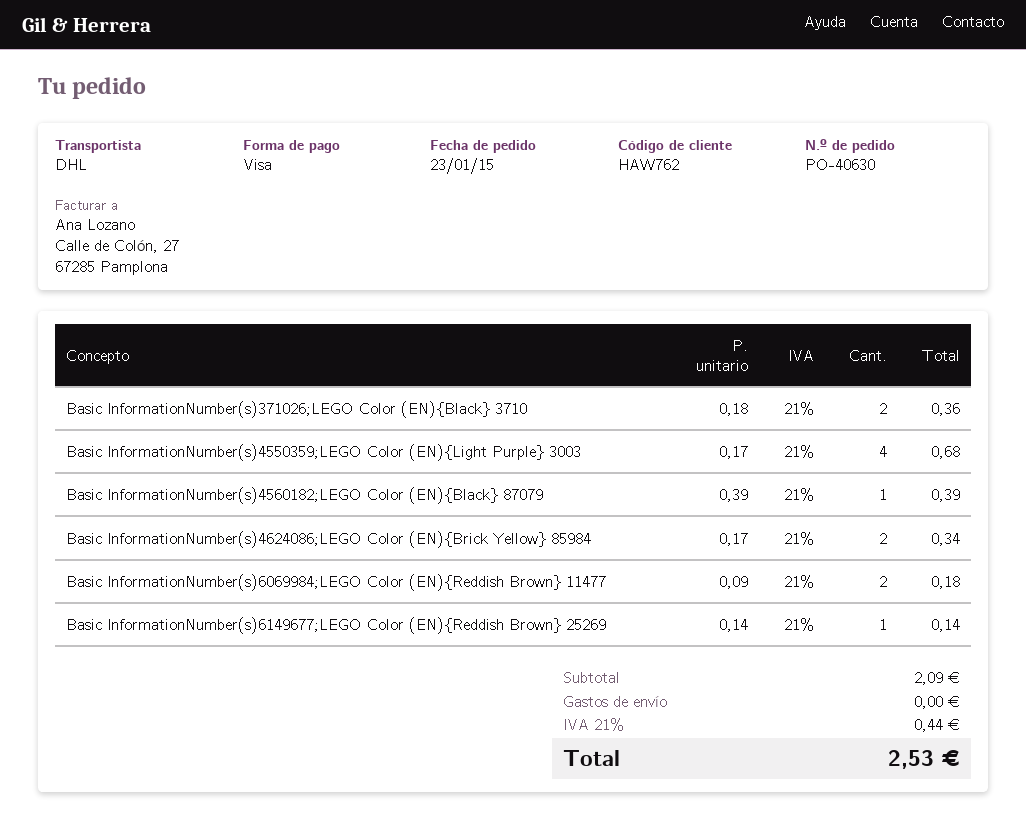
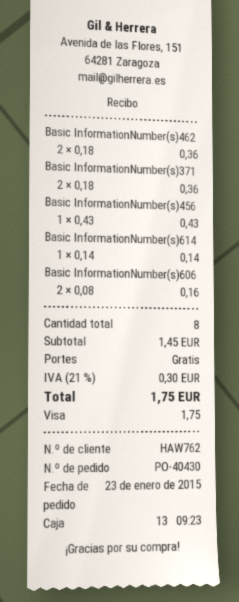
order number: PO-40630 -> PO-40430
Basic InformationNumber(s)4550359;LEGO Color (EN){Light Purple} 3003: 4 x 0.17 = 0.68 -> none
Basic InformationNumber(s)4560182;LEGO Color (EN){Black} 87079: 1 x 0.39 = 0.39 -> 1 x 0.43 = 0.43
Basic InformationNumber(s)4624086;LEGO Color (EN){Brick Yellow} 85984: 2 x 0.17 = 0.34 -> 2 x 0.18 = 0.36
Basic InformationNumber(s)6069984;LEGO Color (EN){Reddish Brown} 11477: 2 x 0.09 = 0.18 -> 2 x 0.08 = 0.16
subtotal: 2.09 -> 1.45
tax: 21% = 0.44 -> 21% = 0.30
total: 2.53 -> 1.75

